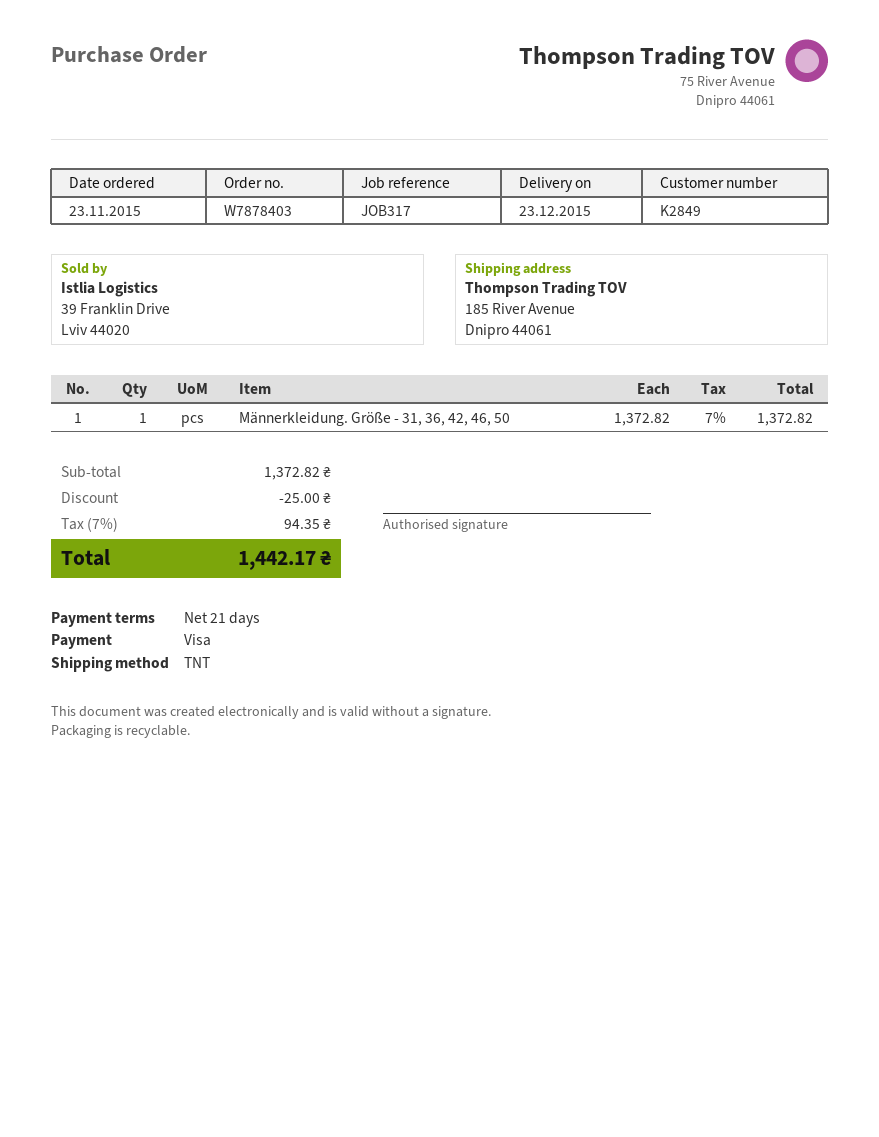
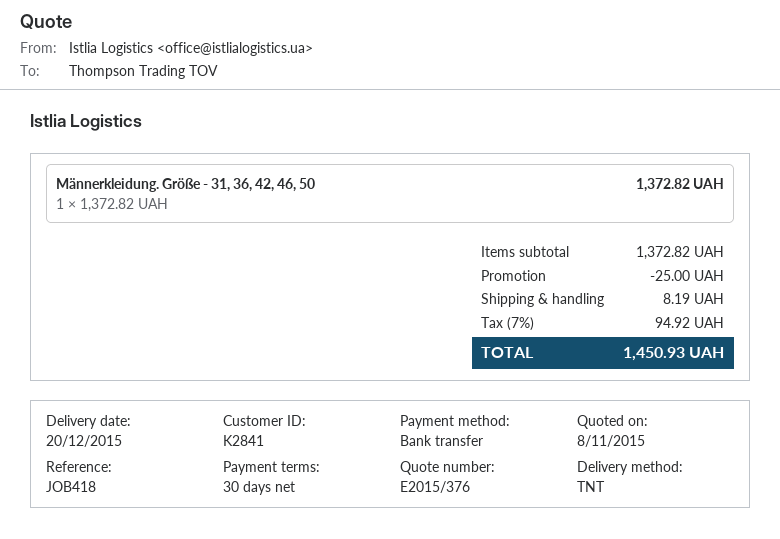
delivery date: 2015-12-23 -> 2015-12-20
payment terms: 21 days -> 30 days
customer number: K2849 -> K2841
reference: JOB317 -> JOB418
payment method: Visa -> bank transfer
shipping: none -> 8.19
tax: 7% = 94.35 -> 7% = 94.92
total: 1442.17 -> 1450.93

